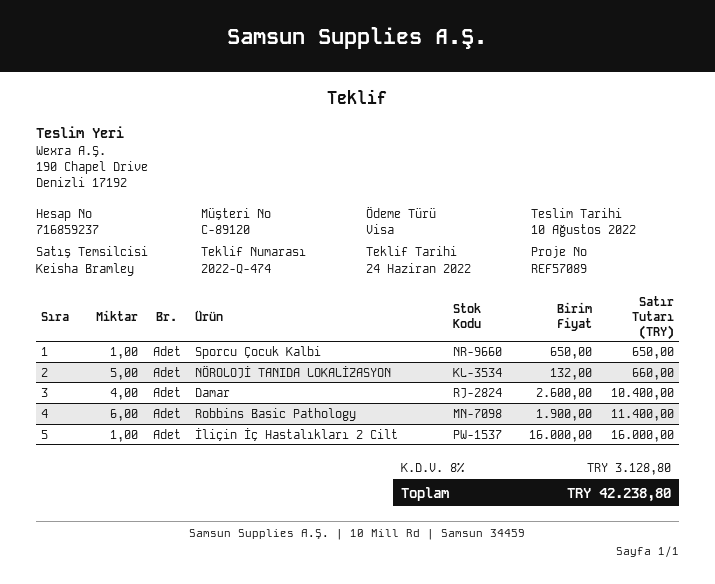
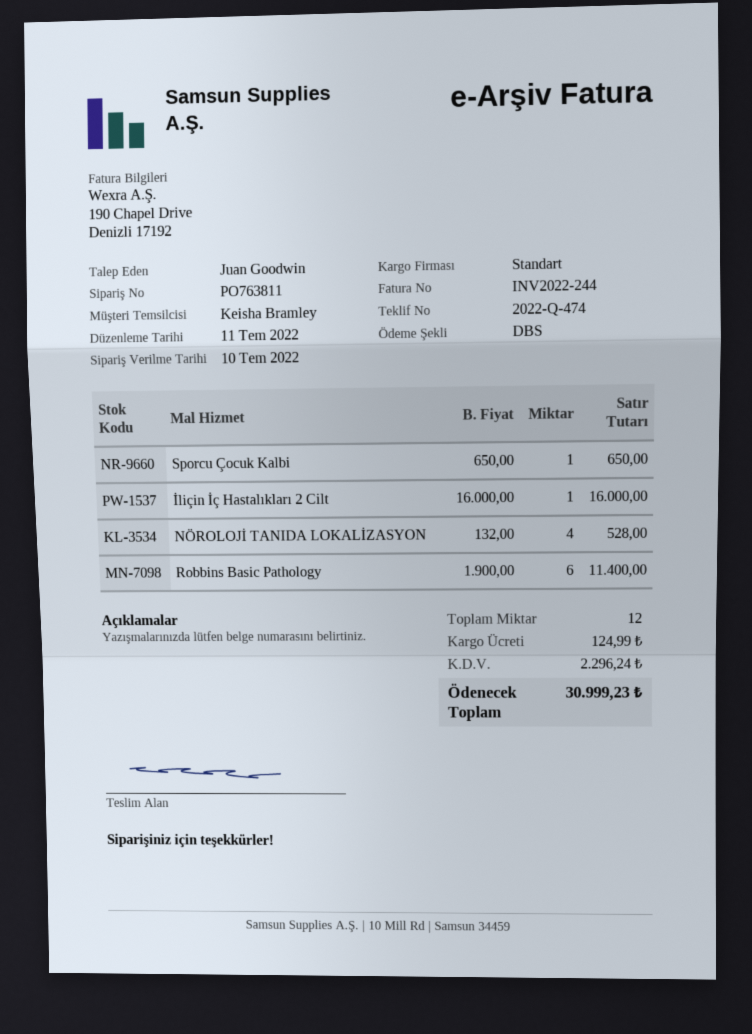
payment method: Visa -> direct debit
NÖROLOJİ TANIDA LOKALİZASYON: 5 x 132.00 = 660.00 -> 4 x 132.00 = 528.00
Damar: 4 x 2600.00 = 10400.00 -> none
shipping: none -> 124.99
tax: 3128.80 -> 2296.24
total: 42238.80 -> 30999.23

